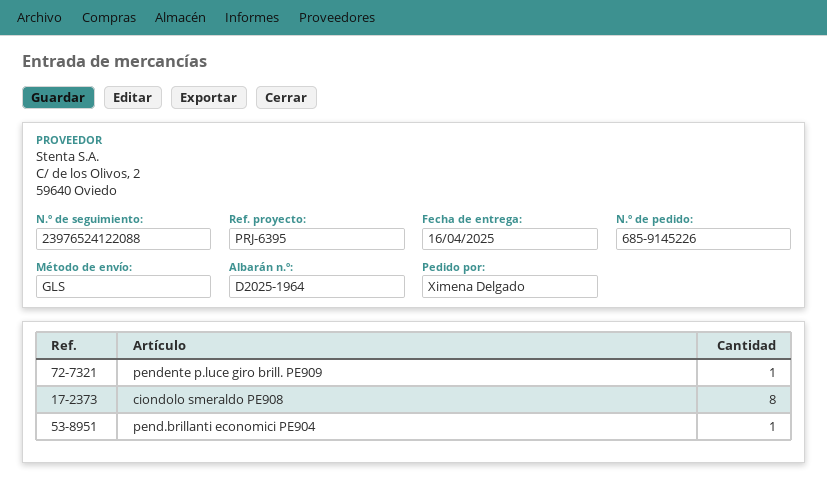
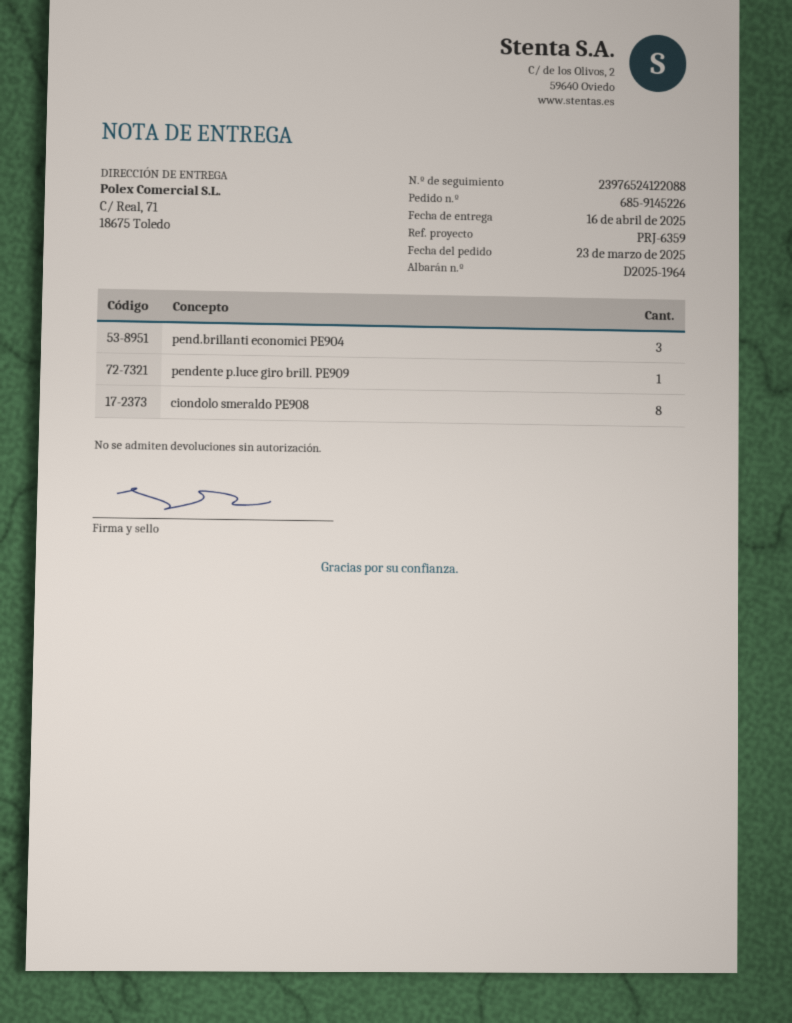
reference: PRJ-6395 -> PRJ-6359
pend.brillanti economici PE904: 1 -> 3

